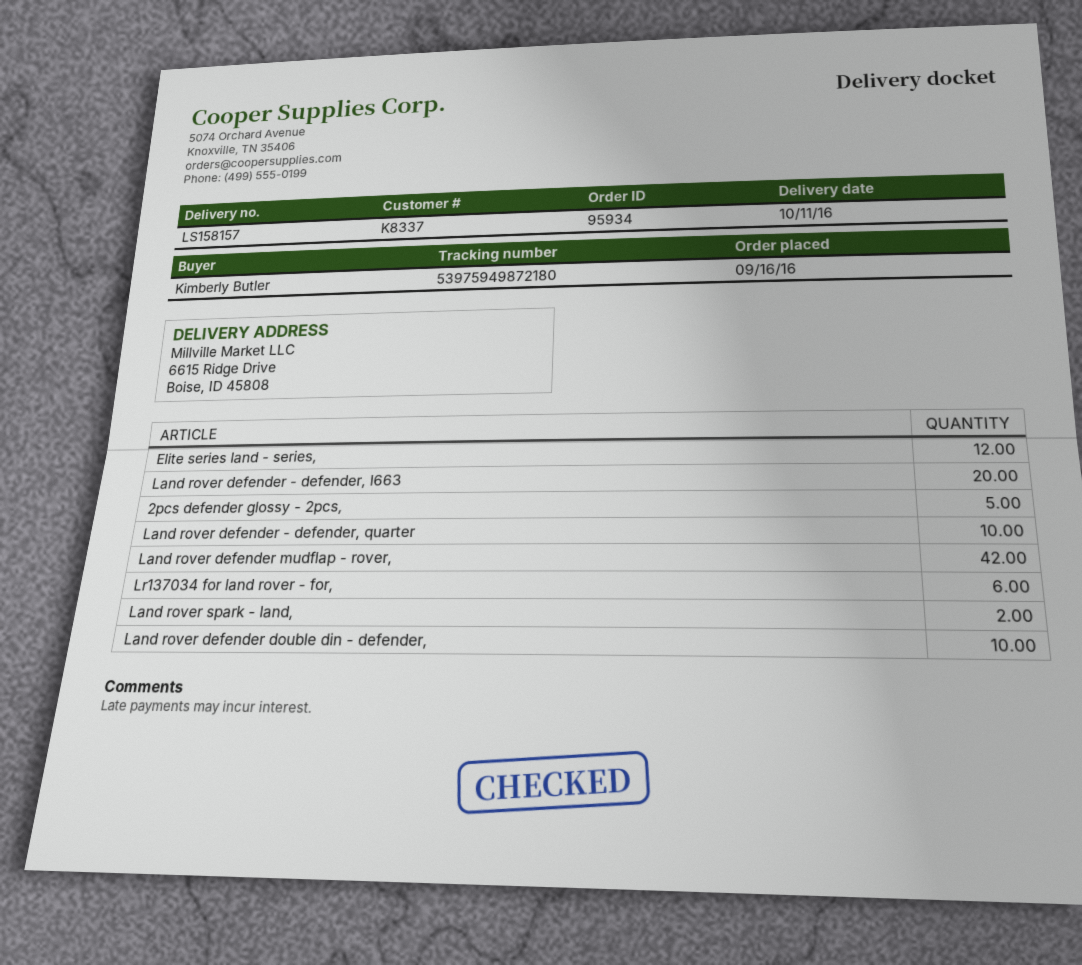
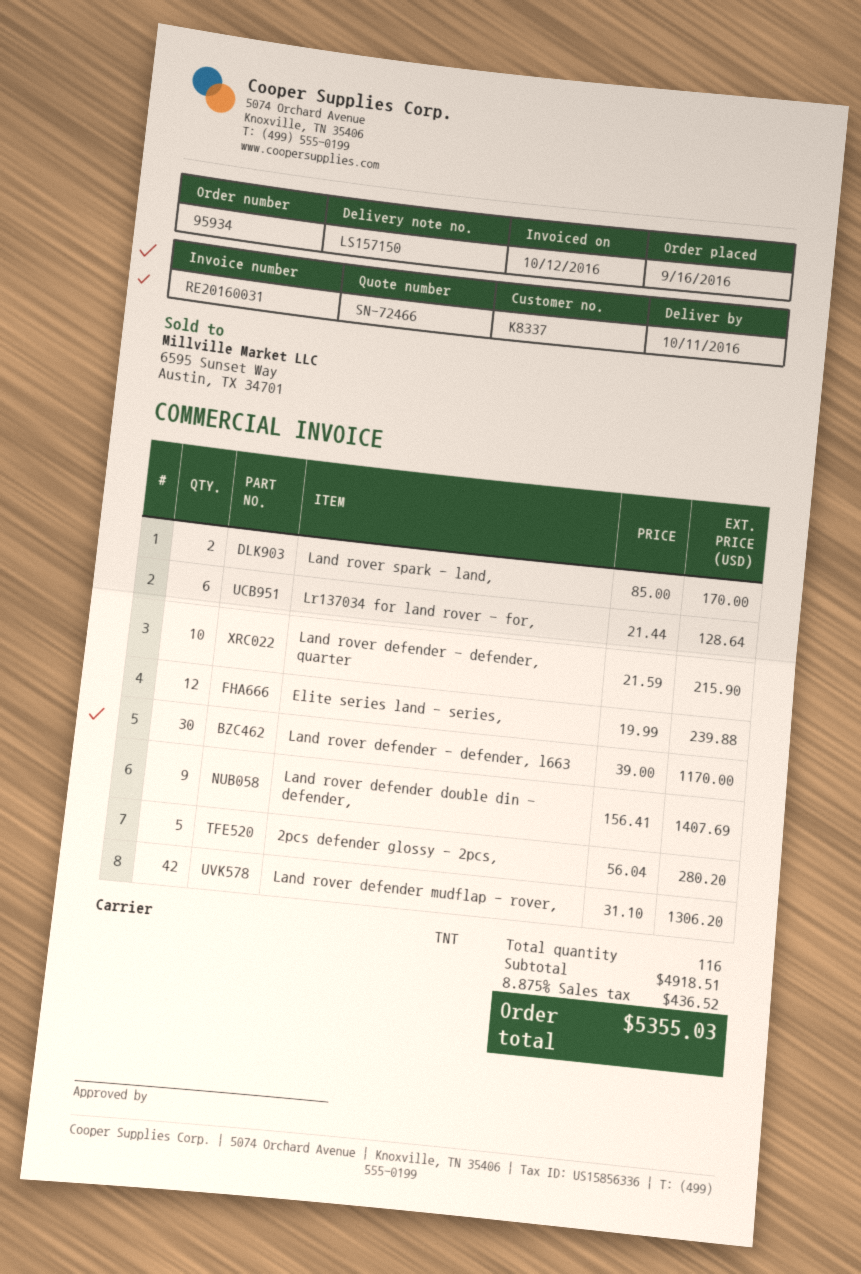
delivery note number: LS158157 -> LS157150
Land rover defender - defender, l663: 20 -> 30
Land rover defender double din - defender,: 10 -> 9

